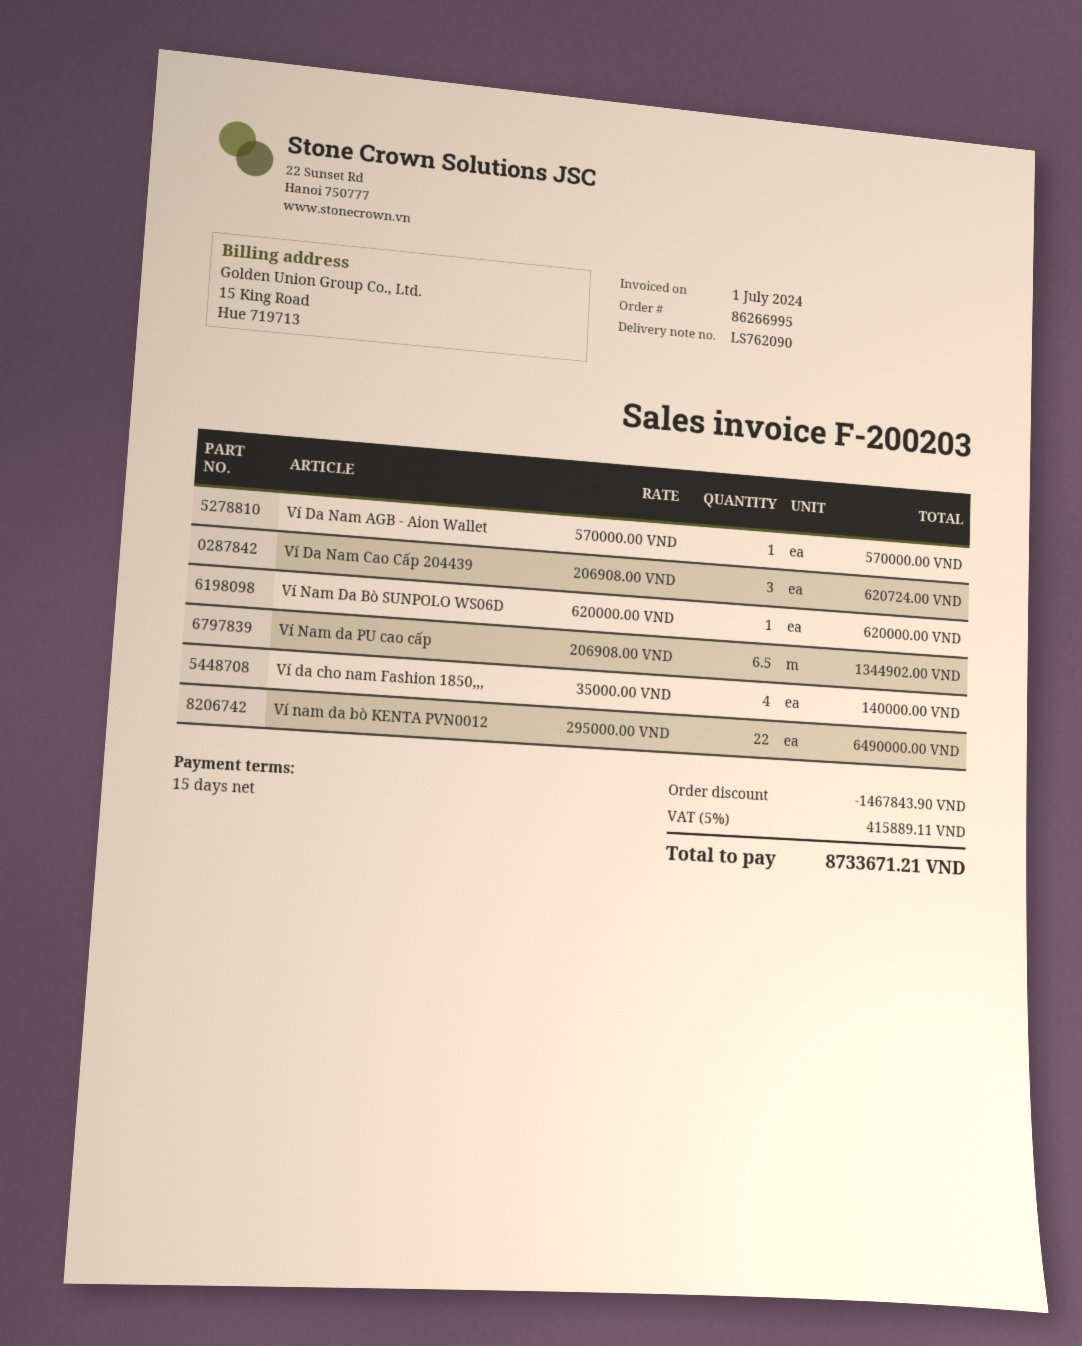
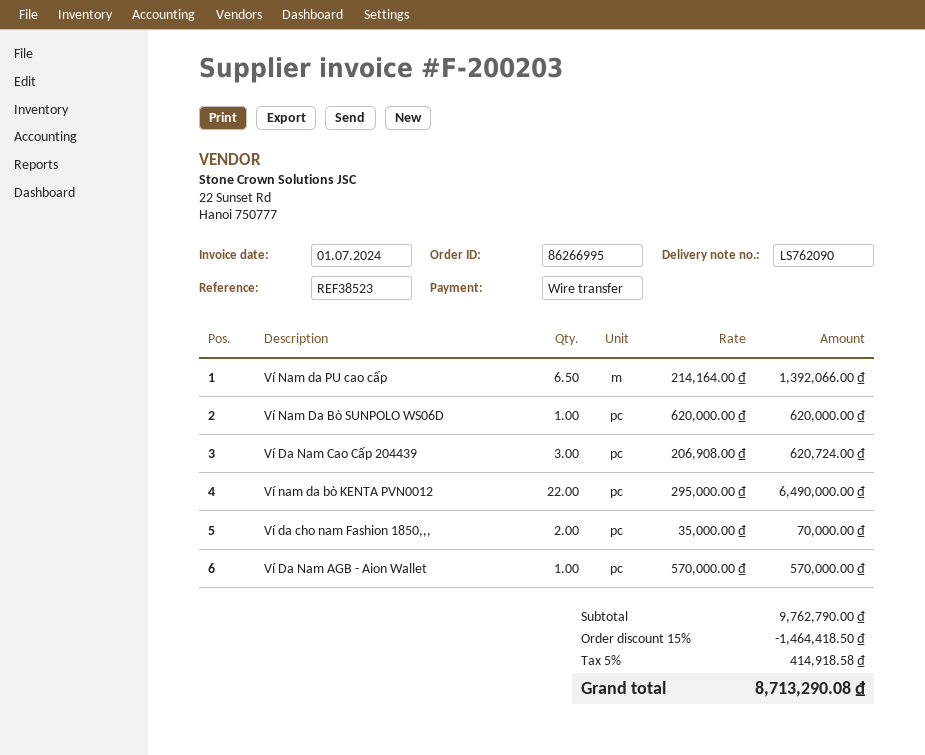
Ví Nam da PU cao cấp: 6.5 x 206908.00 = 1344902.00 -> 6.5 x 214164.00 = 1392066.00
Ví da cho nam Fashion 1850,,,: 4 x 35000.00 = 140000.00 -> 2 x 35000.00 = 70000.00
discount: 1467843.90 -> 1464418.50
tax: 5% = 415889.11 -> 5% = 414918.58
total: 8733671.21 -> 8713290.08

